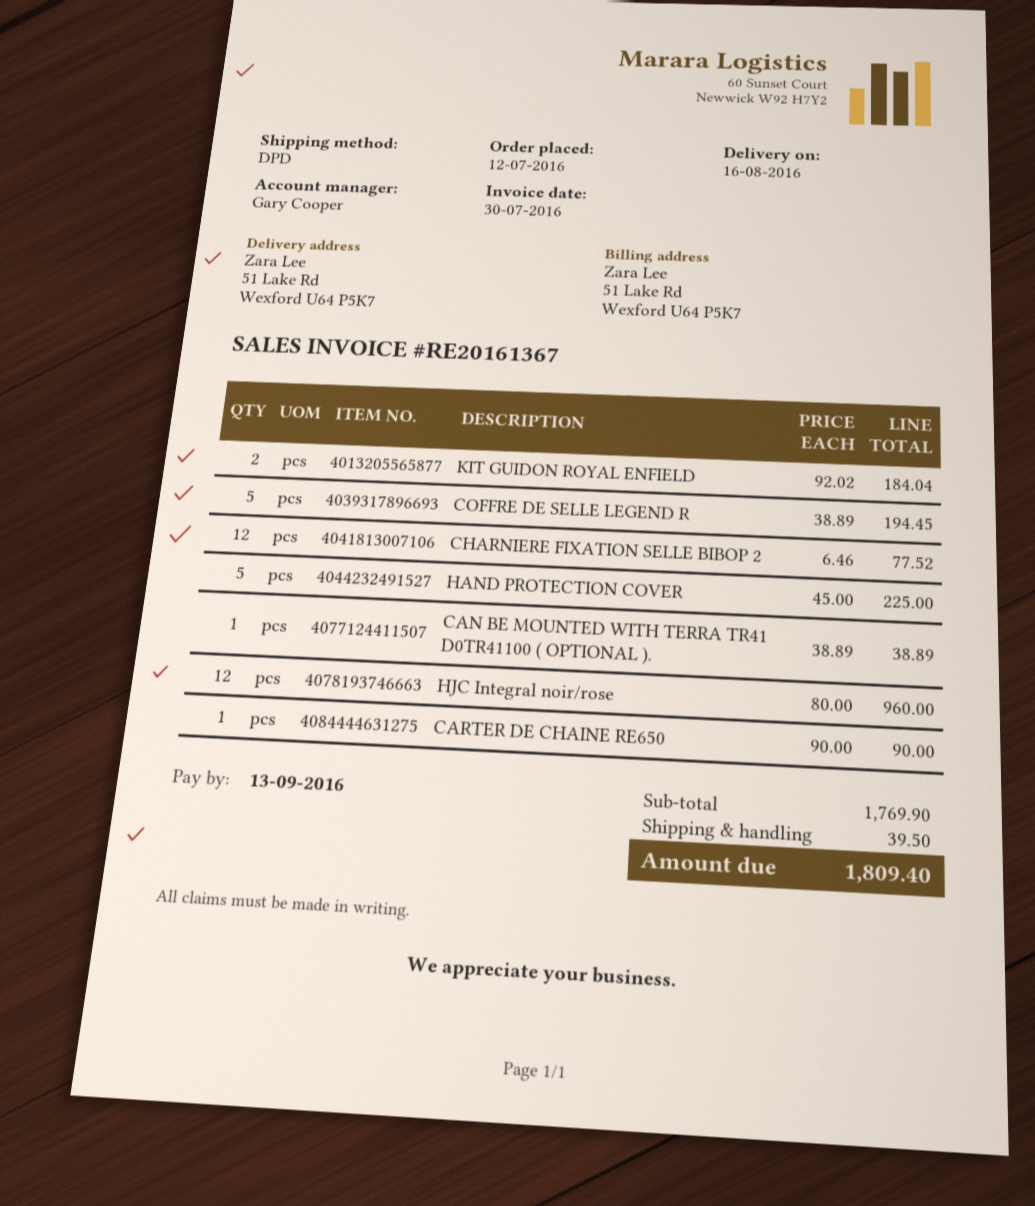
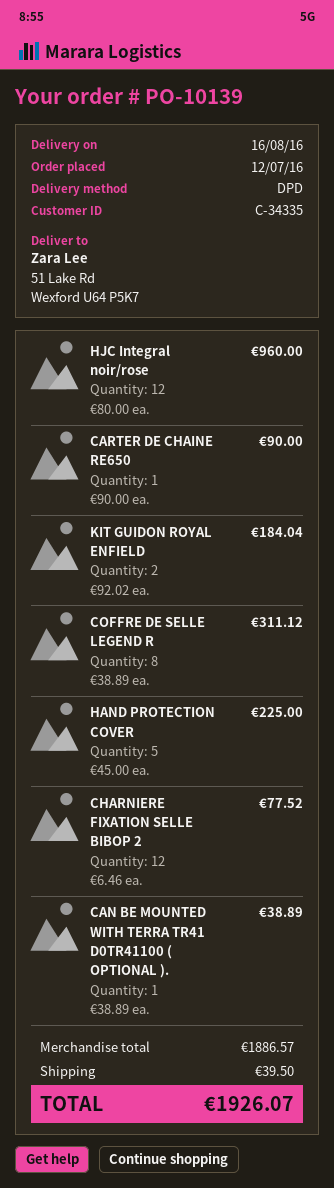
COFFRE DE SELLE LEGEND R: 5 x 38.89 = 194.45 -> 8 x 38.89 = 311.12
subtotal: 1769.90 -> 1886.57
total: 1809.40 -> 1926.07

